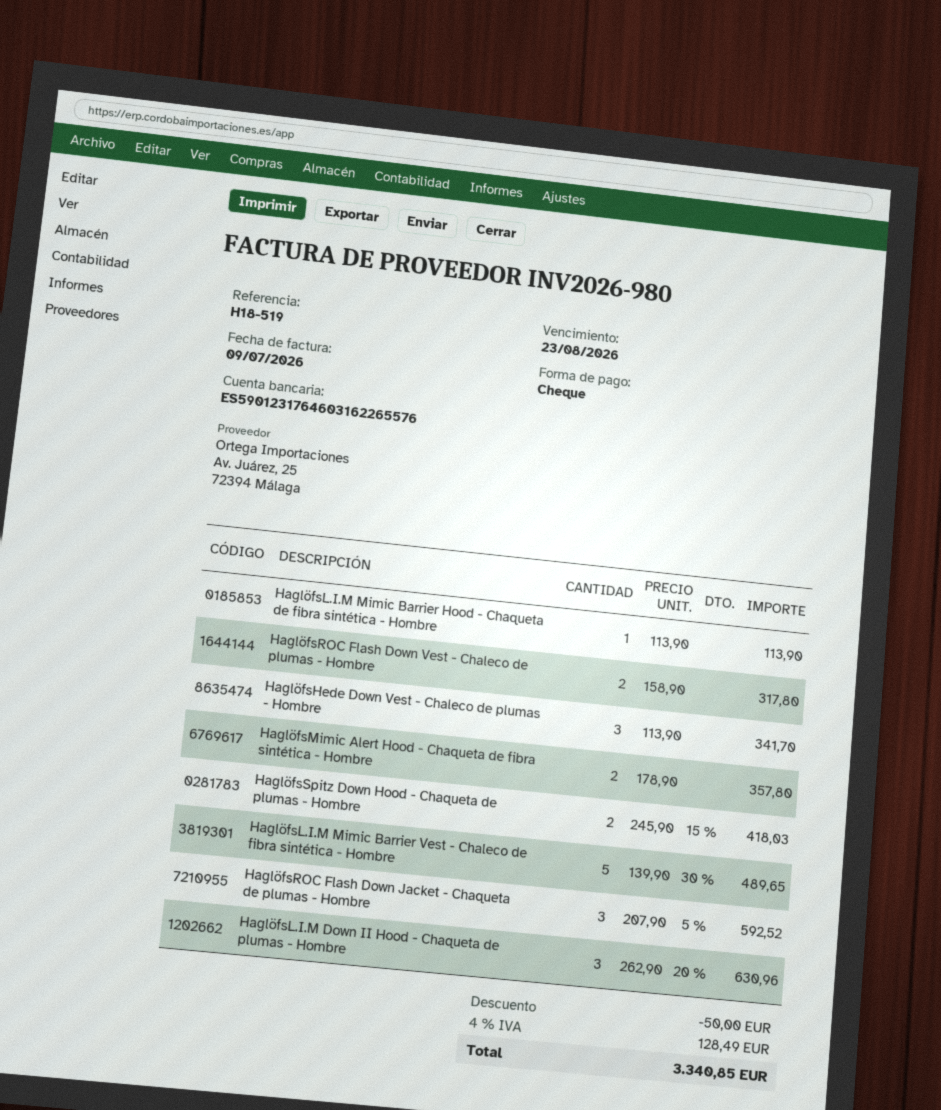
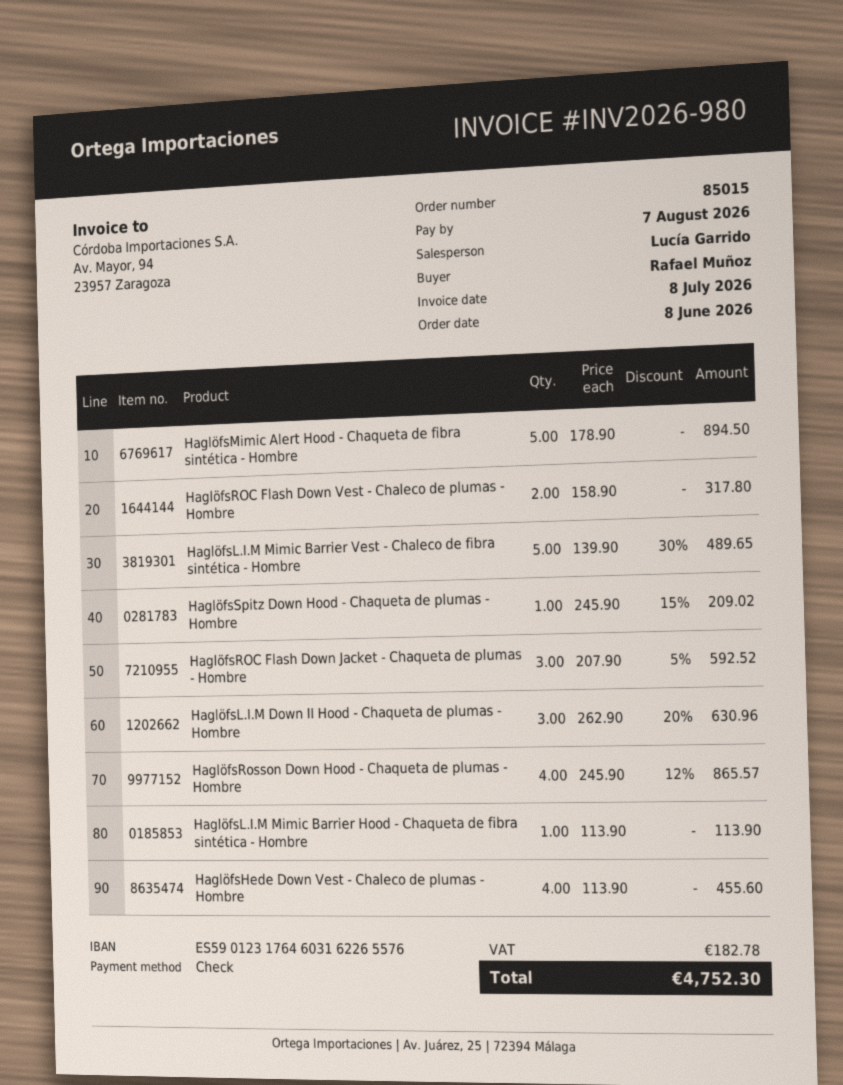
invoice date: 2026-07-09 -> 2026-07-08
due date: 2026-08-23 -> 2026-08-07
HaglöfsHede Down Vest - Chaleco de plumas - Hombre: 3 x 113.90 = 341.70 -> 4 x 113.90 = 455.60
HaglöfsMimic Alert Hood - Chaqueta de fibra sintética - Hombre: 2 x 178.90 = 357.80 -> 5 x 178.90 = 894.50
HaglöfsSpitz Down Hood - Chaqueta de plumas - Hombre: 2 x 245.90 - 15% = 418.03 -> 1 x 245.90 - 15% = 209.02
HaglöfsRosson Down Hood - Chaqueta de plumas - Hombre: none -> 4 x 245.90 - 12% = 865.57
discount: 50.00 -> none
tax: 128.49 -> 182.78
total: 3340.85 -> 4752.30

